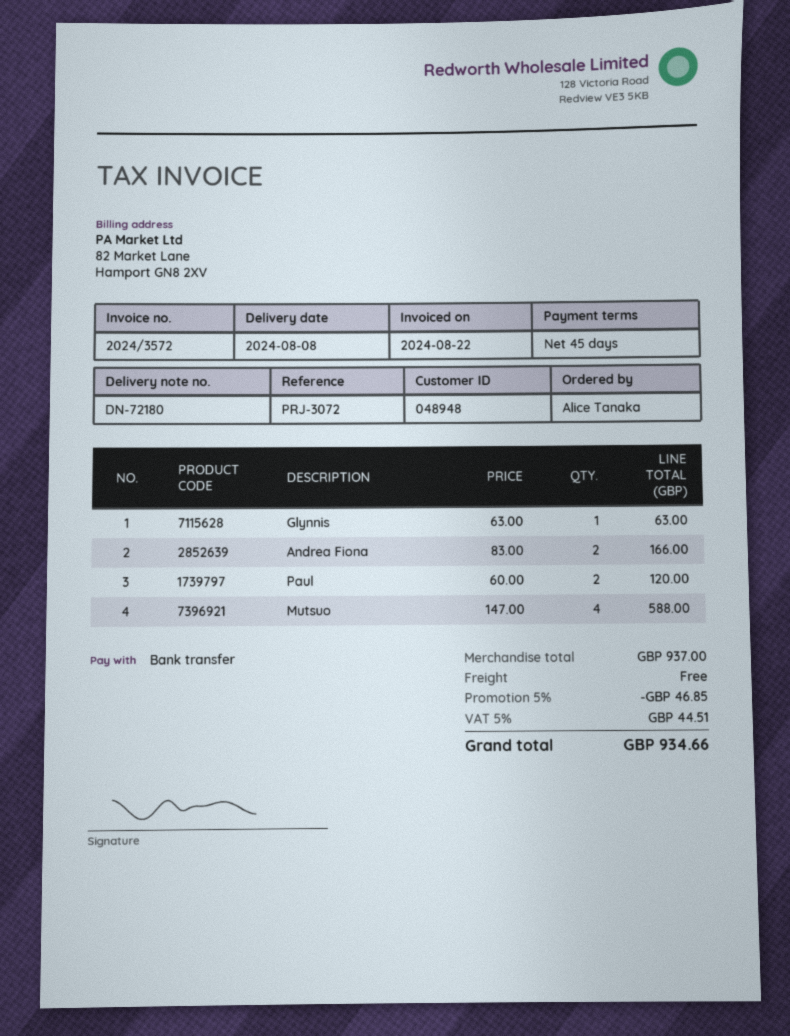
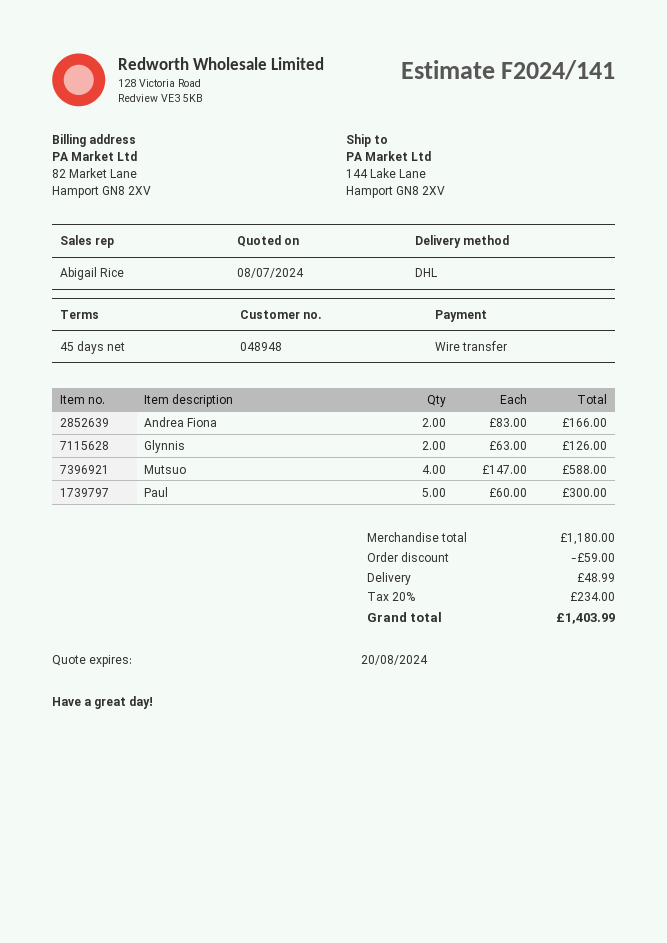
Glynnis: 1 x 63.00 = 63.00 -> 2 x 63.00 = 126.00
Paul: 2 x 60.00 = 120.00 -> 5 x 60.00 = 300.00
subtotal: 937.00 -> 1180.00
discount: 46.85 -> 59.00
shipping: 0.00 -> 48.99
tax: 5% = 44.51 -> 20% = 234.00
total: 934.66 -> 1403.99

